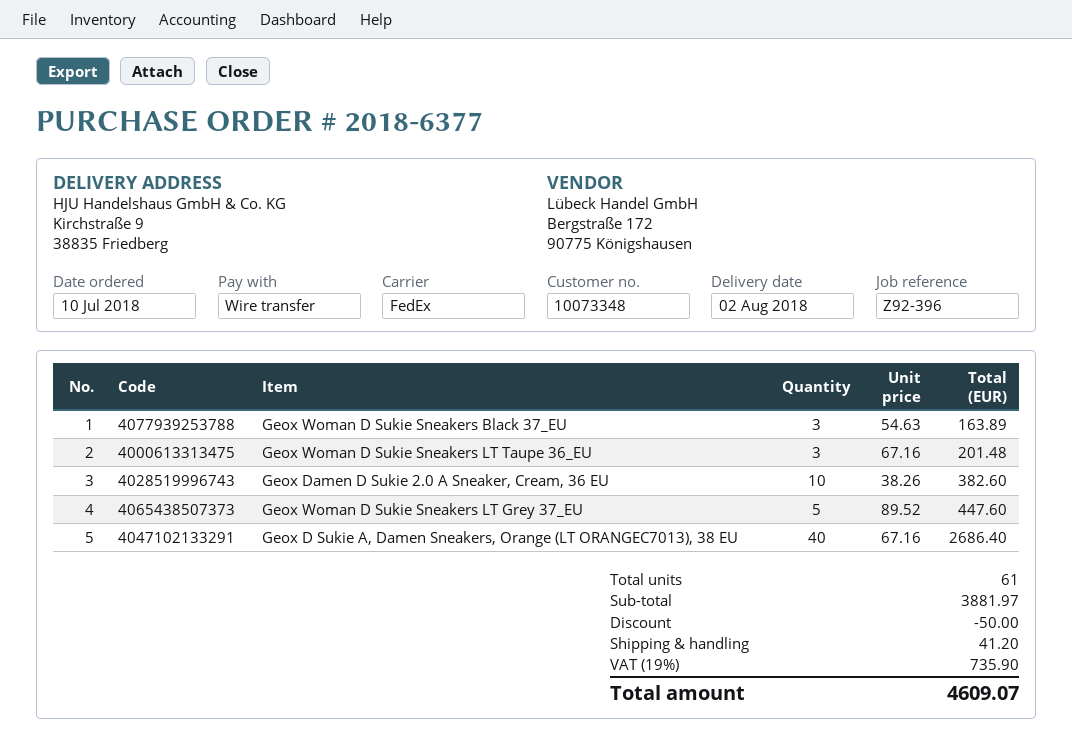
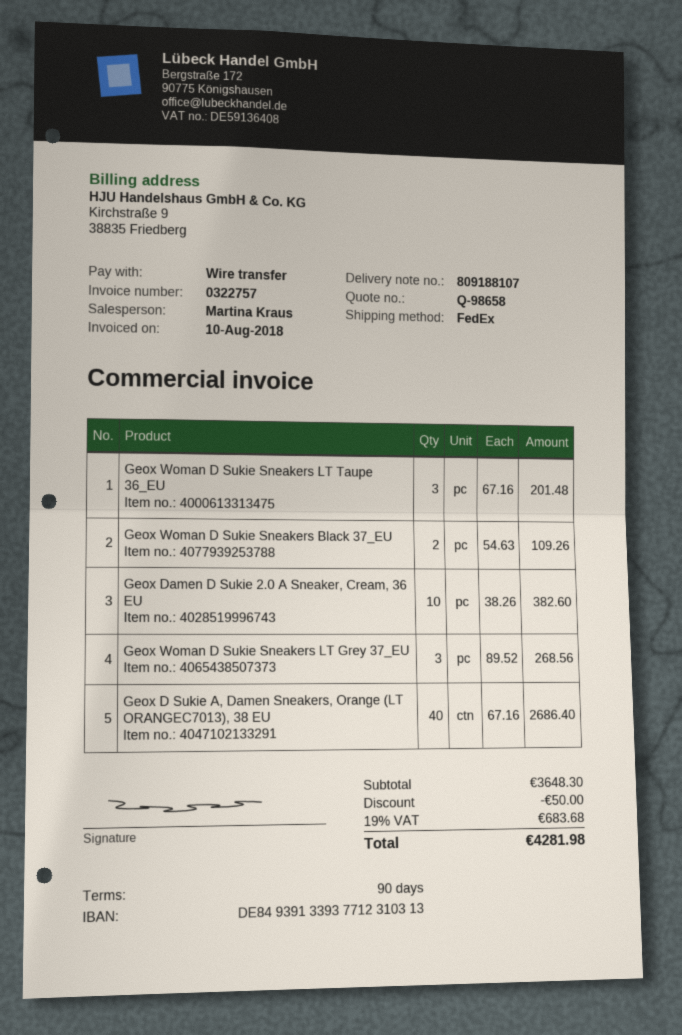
Geox Woman D Sukie Sneakers Black 37_EU: 3 x 54.63 = 163.89 -> 2 x 54.63 = 109.26
Geox Woman D Sukie Sneakers LT Grey 37_EU: 5 x 89.52 = 447.60 -> 3 x 89.52 = 268.56
subtotal: 3881.97 -> 3648.30
shipping: 41.20 -> none
tax: 19% = 735.90 -> 19% = 683.68
total: 4609.07 -> 4281.98

